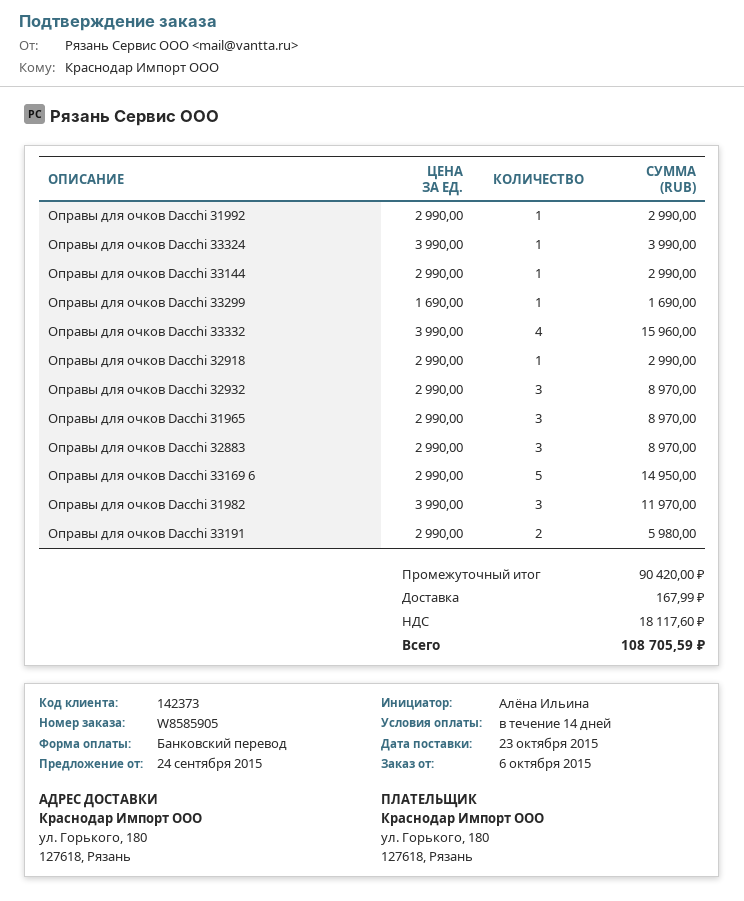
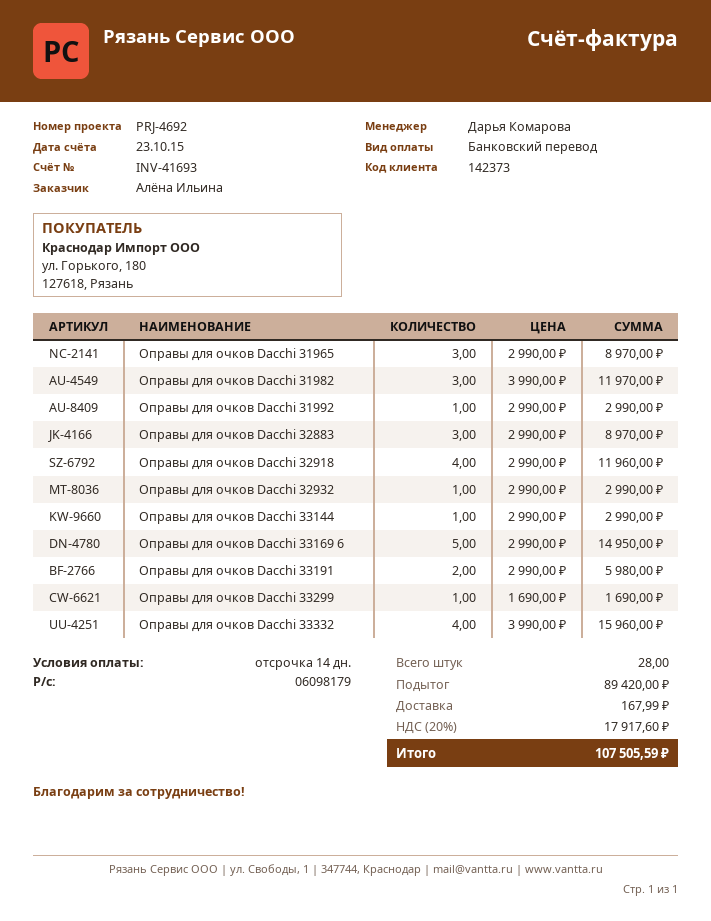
Оправы для очков Dacchi 33324: 1 x 3990.00 = 3990.00 -> none
Оправы для очков Dacchi 32918: 1 x 2990.00 = 2990.00 -> 4 x 2990.00 = 11960.00
Оправы для очков Dacchi 32932: 3 x 2990.00 = 8970.00 -> 1 x 2990.00 = 2990.00
subtotal: 90420.00 -> 89420.00
tax: 18117.60 -> 17917.60
total: 108705.59 -> 107505.59

